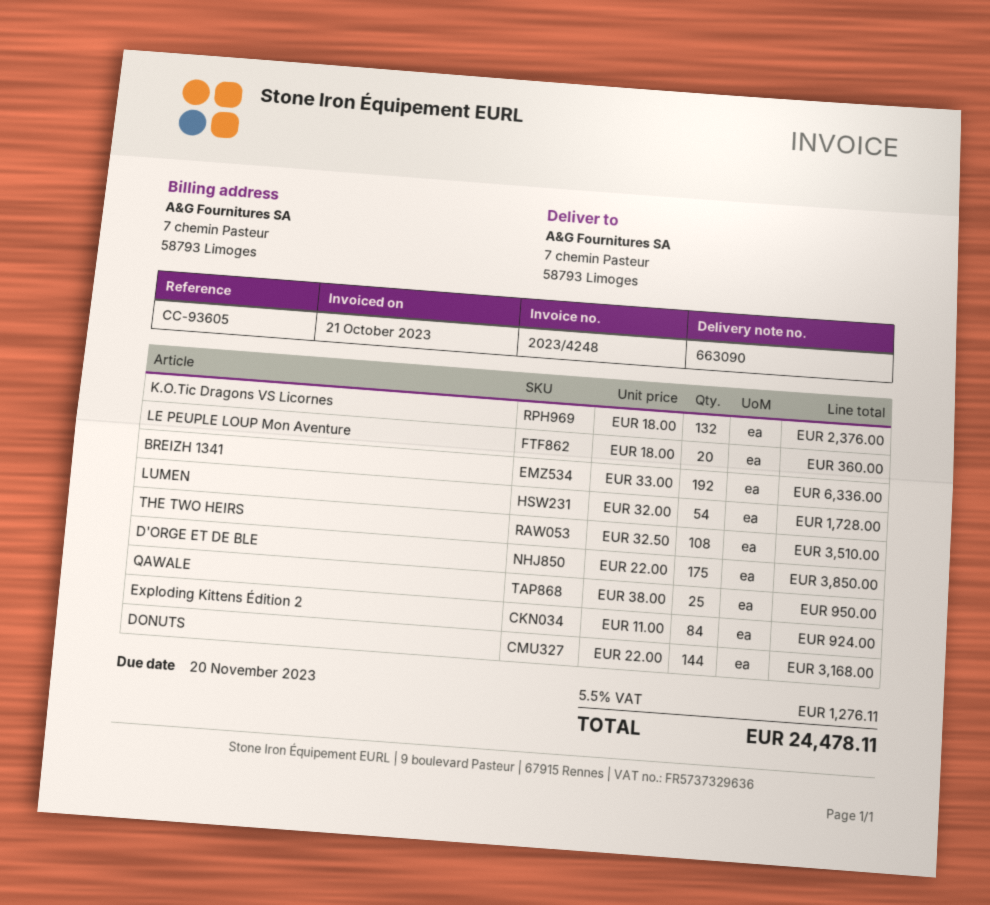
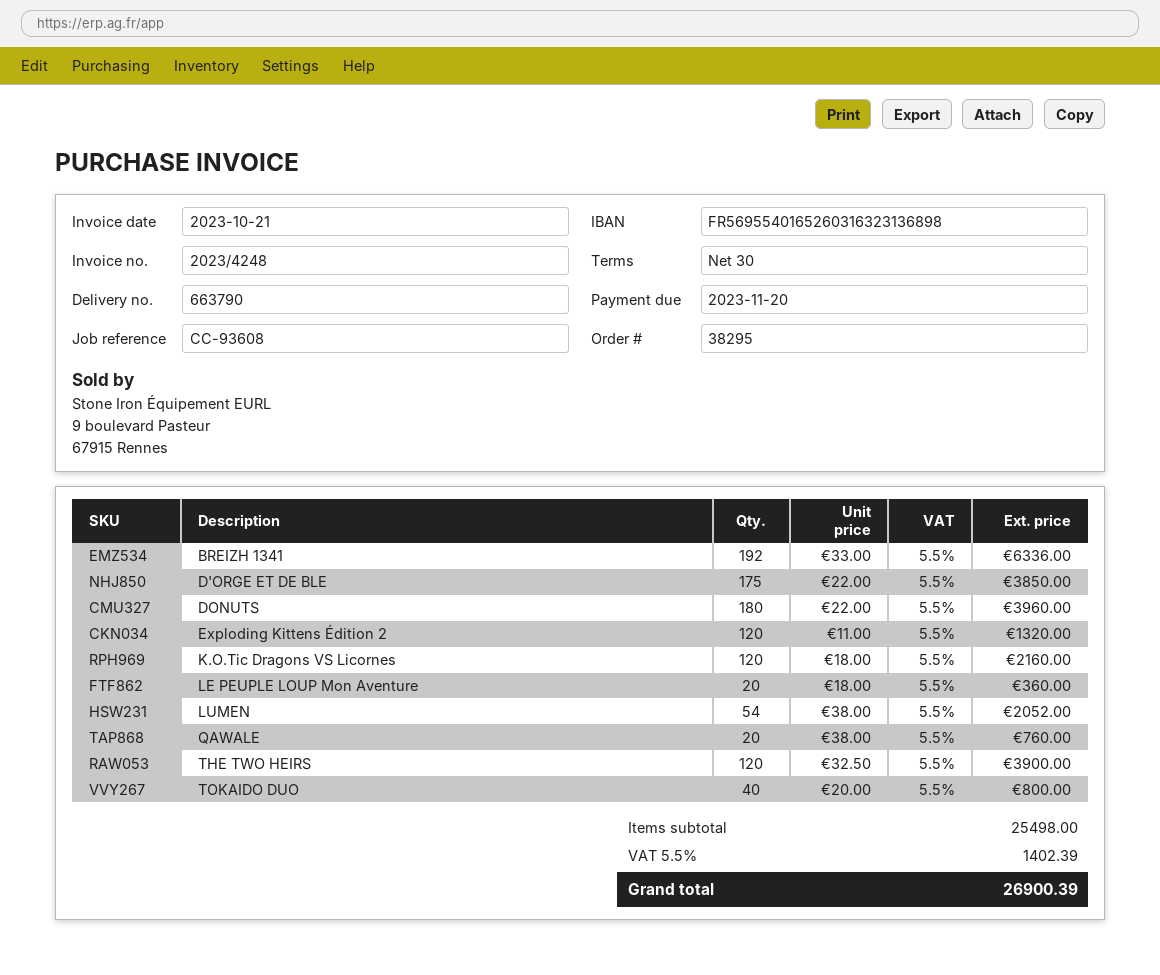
delivery note number: 663090 -> 663790
reference: CC-93605 -> CC-93608
K.O.Tic Dragons VS Licornes: 132 x 18.00 = 2376.00 -> 120 x 18.00 = 2160.00
LUMEN: 54 x 32.00 = 1728.00 -> 54 x 38.00 = 2052.00
THE TWO HEIRS: 108 x 32.50 = 3510.00 -> 120 x 32.50 = 3900.00
QAWALE: 25 x 38.00 = 950.00 -> 20 x 38.00 = 760.00
Exploding Kittens Édition 2: 84 x 11.00 = 924.00 -> 120 x 11.00 = 1320.00
DONUTS: 144 x 22.00 = 3168.00 -> 180 x 22.00 = 3960.00
TOKAIDO DUO: none -> 40 x 20.00 = 800.00
tax: 5.5% = 1276.11 -> 5.5% = 1402.39
total: 24478.11 -> 26900.39

